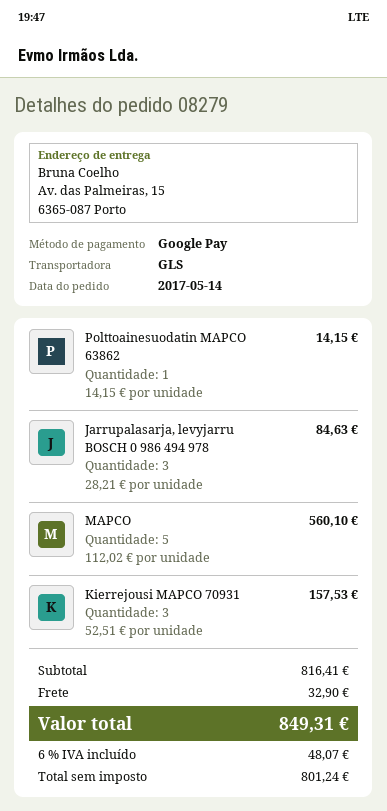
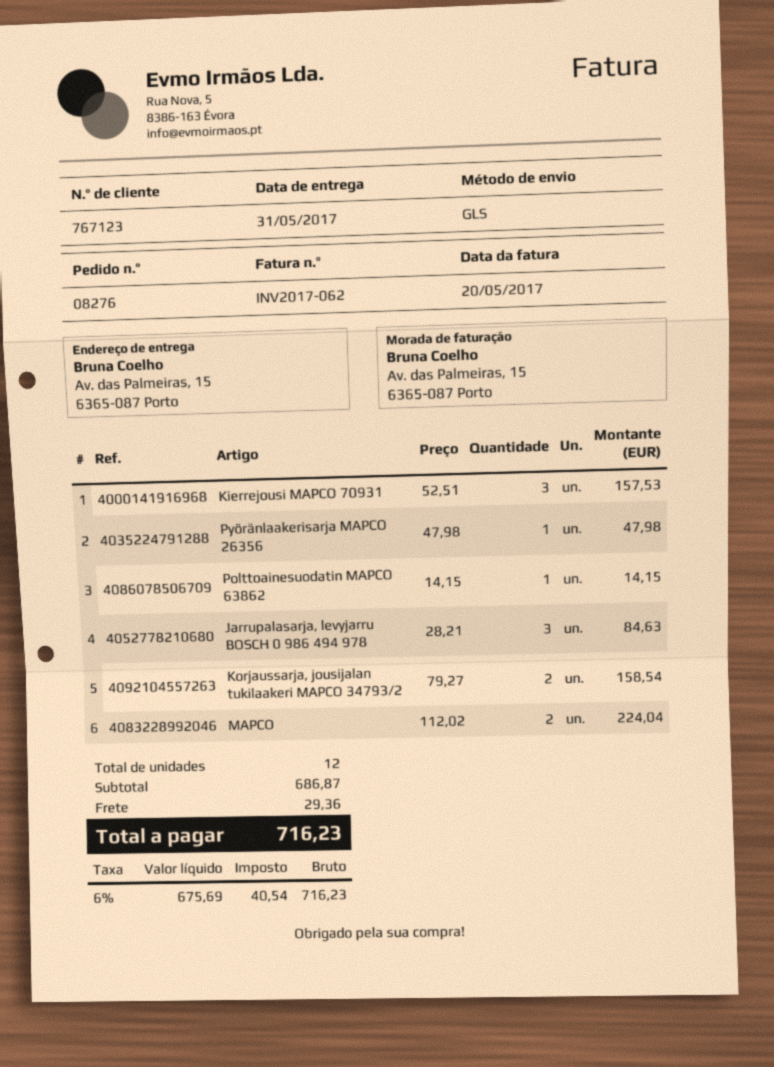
order number: 08279 -> 08276
MAPCO: 5 x 112.02 = 560.10 -> 2 x 112.02 = 224.04
Pyöränlaakerisarja MAPCO 26356: none -> 1 x 47.98 = 47.98
Korjaussarja, jousijalan tukilaakeri MAPCO 34793/2: none -> 2 x 79.27 = 158.54
subtotal: 816.41 -> 686.87
shipping: 32.90 -> 29.36
net: 801.24 -> 675.69
tax: 6% = 48.07 -> 6% = 40.54
total: 849.31 -> 716.23

